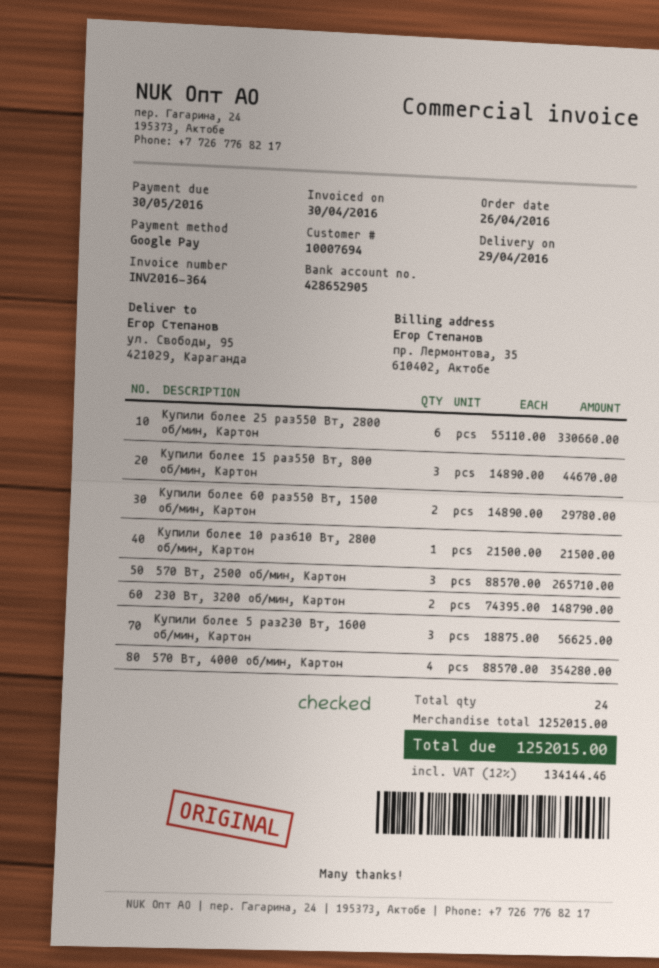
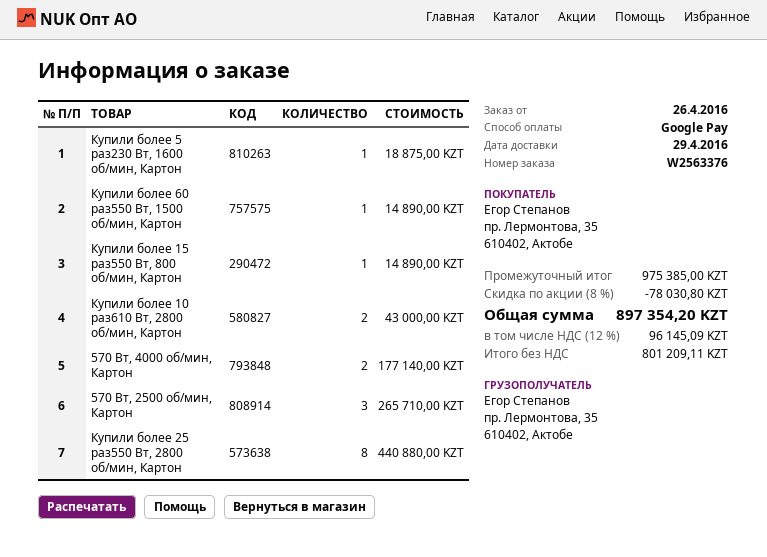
ship to: ул. Свободы, 95, 421029, Караганда -> пр. Лермонтова, 35, 610402, Актобе
Купили более 25 раз550 Вт, 2800 об/мин, Картон: 6 for 330660.00 -> 8 for 440880.00
Купили более 15 раз550 Вт, 800 об/мин, Картон: 3 for 44670.00 -> 1 for 14890.00
Купили более 60 раз550 Вт, 1500 об/мин, Картон: 2 for 29780.00 -> 1 for 14890.00
Купили более 10 раз610 Вт, 2800 об/мин, Картон: 1 for 21500.00 -> 2 for 43000.00
230 Вт, 3200 об/мин, Картон: 2 for 148790.00 -> none
Купили более 5 раз230 Вт, 1600 об/мин, Картон: 3 for 56625.00 -> 1 for 18875.00
570 Вт, 4000 об/мин, Картон: 4 for 354280.00 -> 2 for 177140.00
subtotal: 1252015.00 -> 975385.00
discount: none -> 8% = 78030.80
tax: 12% = 134144.46 -> 12% = 96145.09
total: 1252015.00 -> 897354.20

